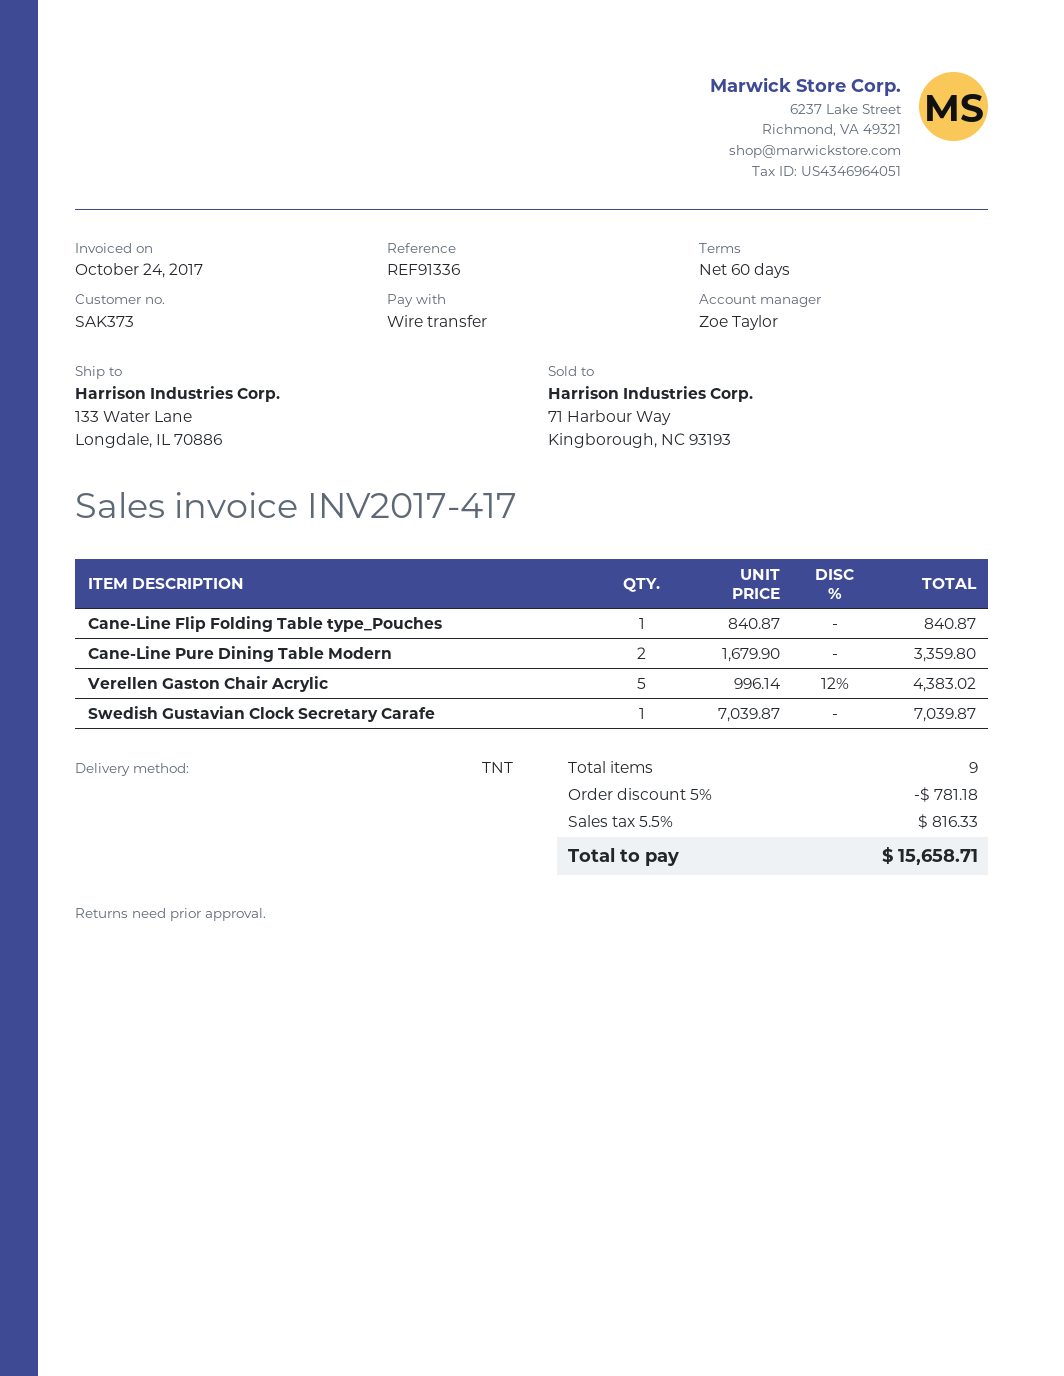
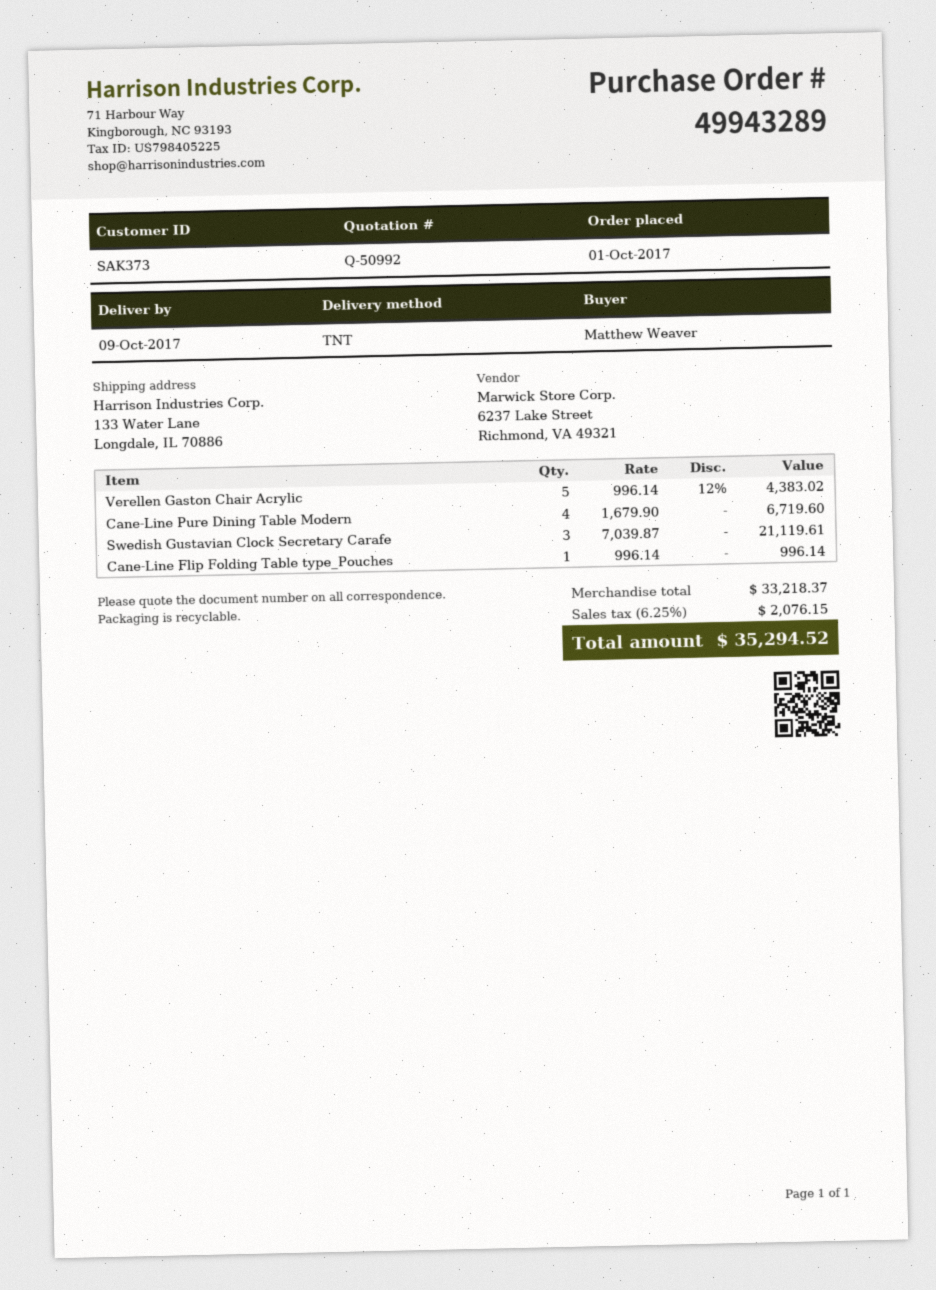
Cane-Line Flip Folding Table type_Pouches: 1 x 840.87 = 840.87 -> 1 x 996.14 = 996.14
Cane-Line Pure Dining Table Modern: 2 x 1679.90 = 3359.80 -> 4 x 1679.90 = 6719.60
Swedish Gustavian Clock Secretary Carafe: 1 x 7039.87 = 7039.87 -> 3 x 7039.87 = 21119.61
discount: 5% = 781.18 -> none
tax: 5.5% = 816.33 -> 6.25% = 2076.15
total: 15658.71 -> 35294.52

